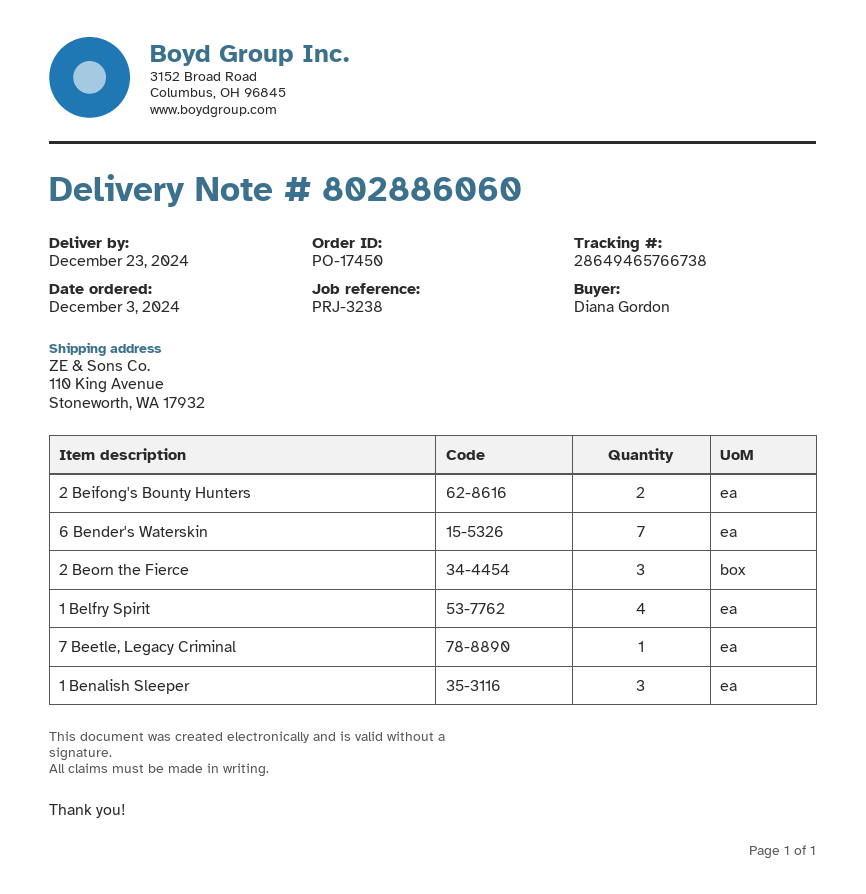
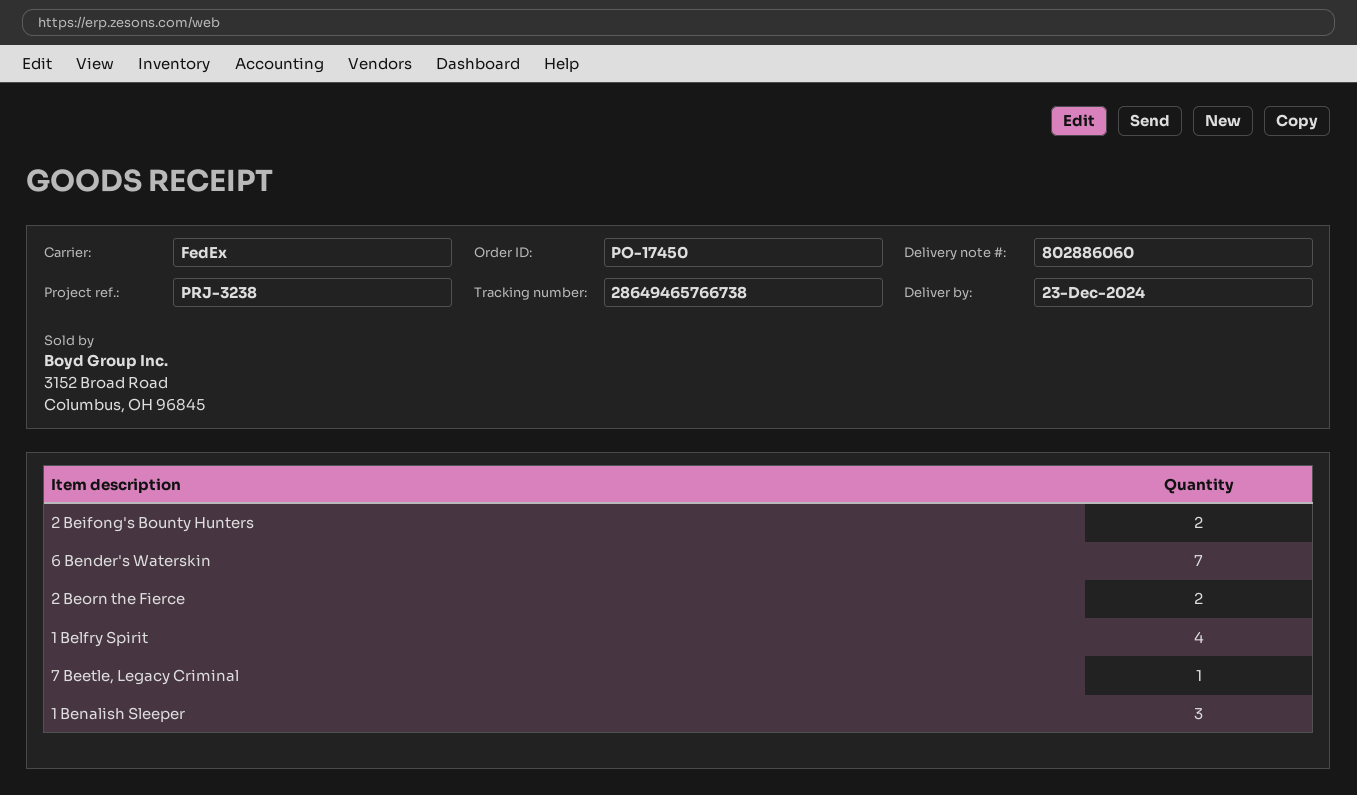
2 Beorn the Fierce: 3 -> 2

